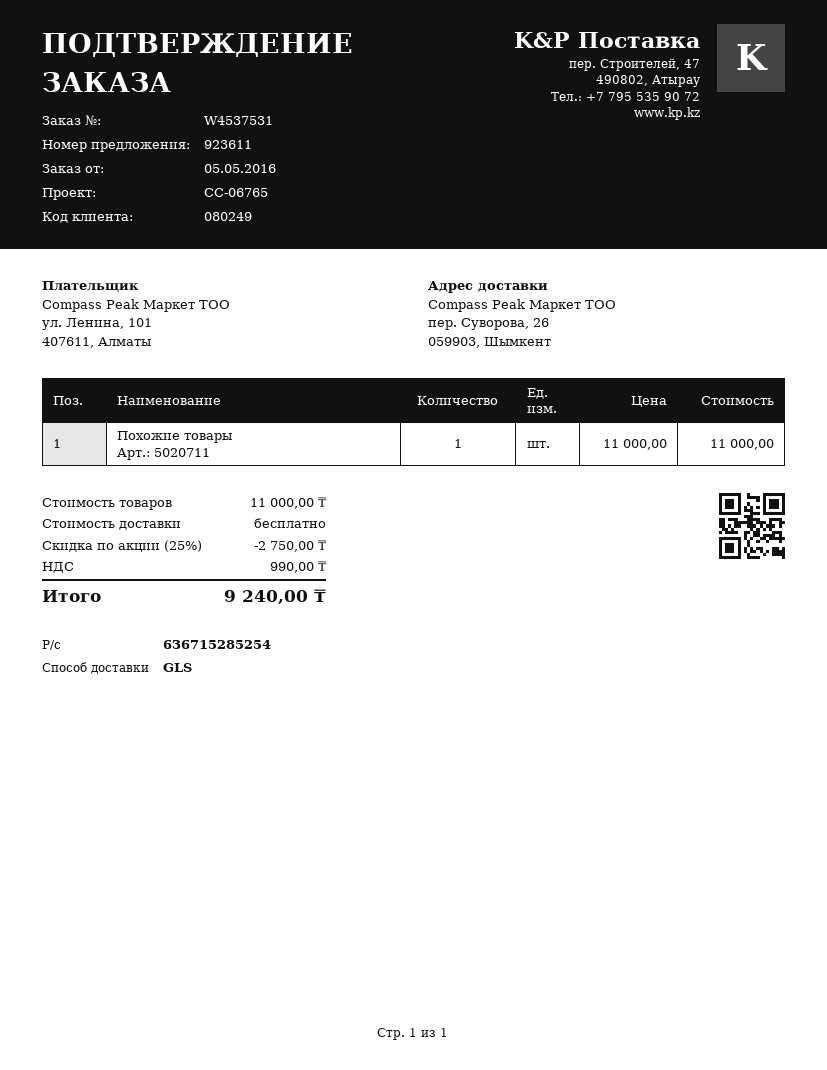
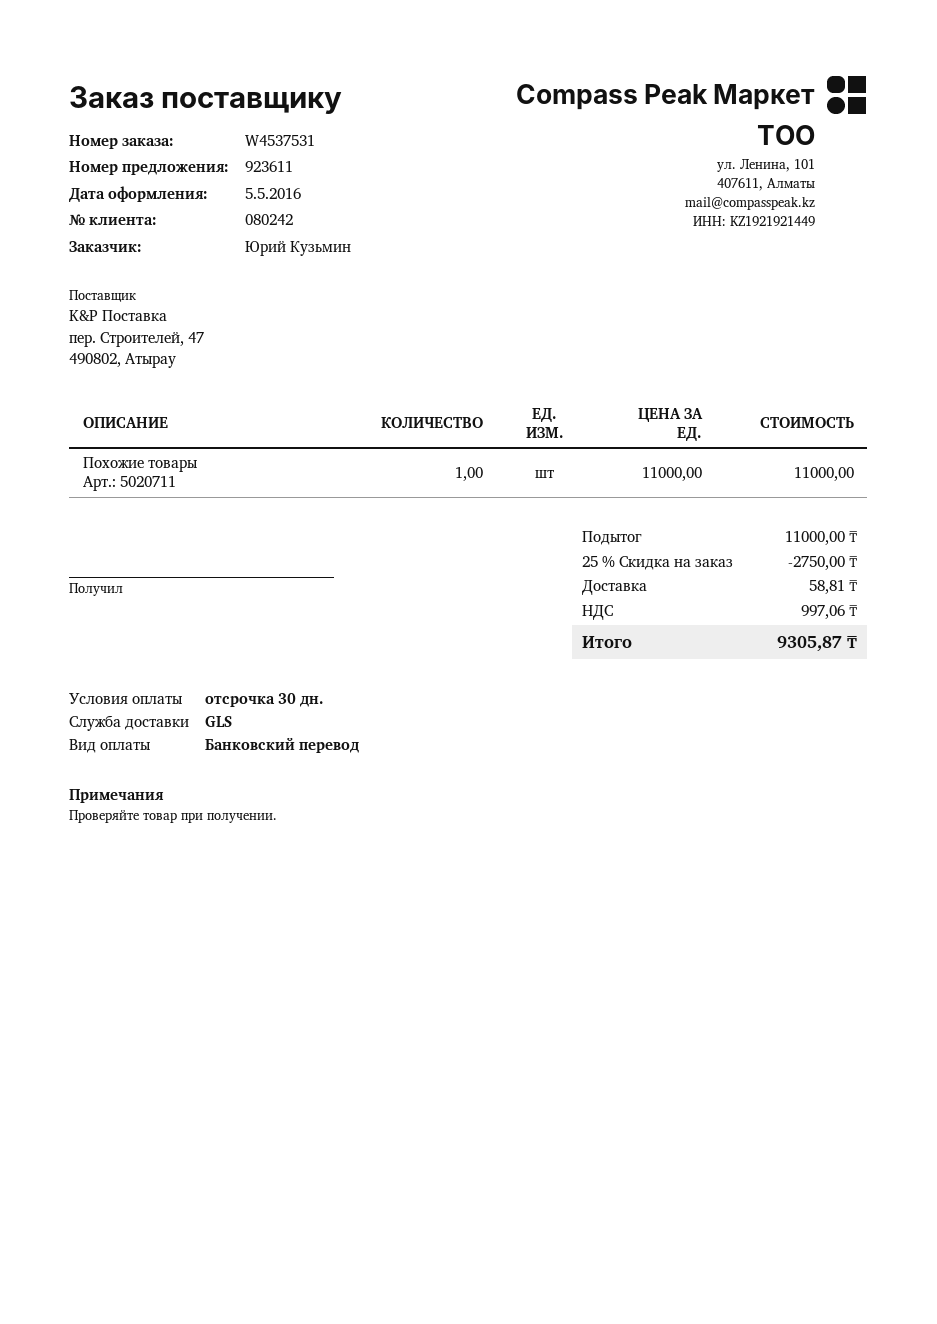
customer number: 080249 -> 080242
shipping: 0.00 -> 58.81
tax: 990.00 -> 997.06
total: 9240.00 -> 9305.87

